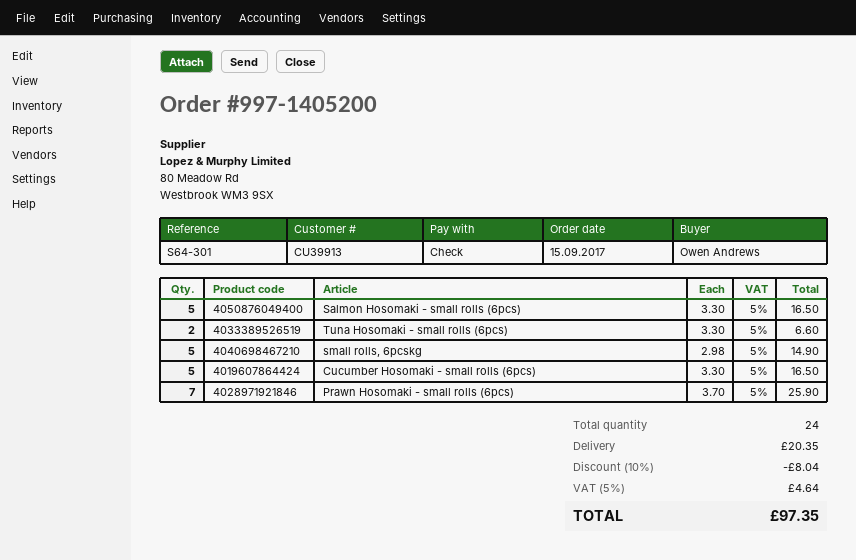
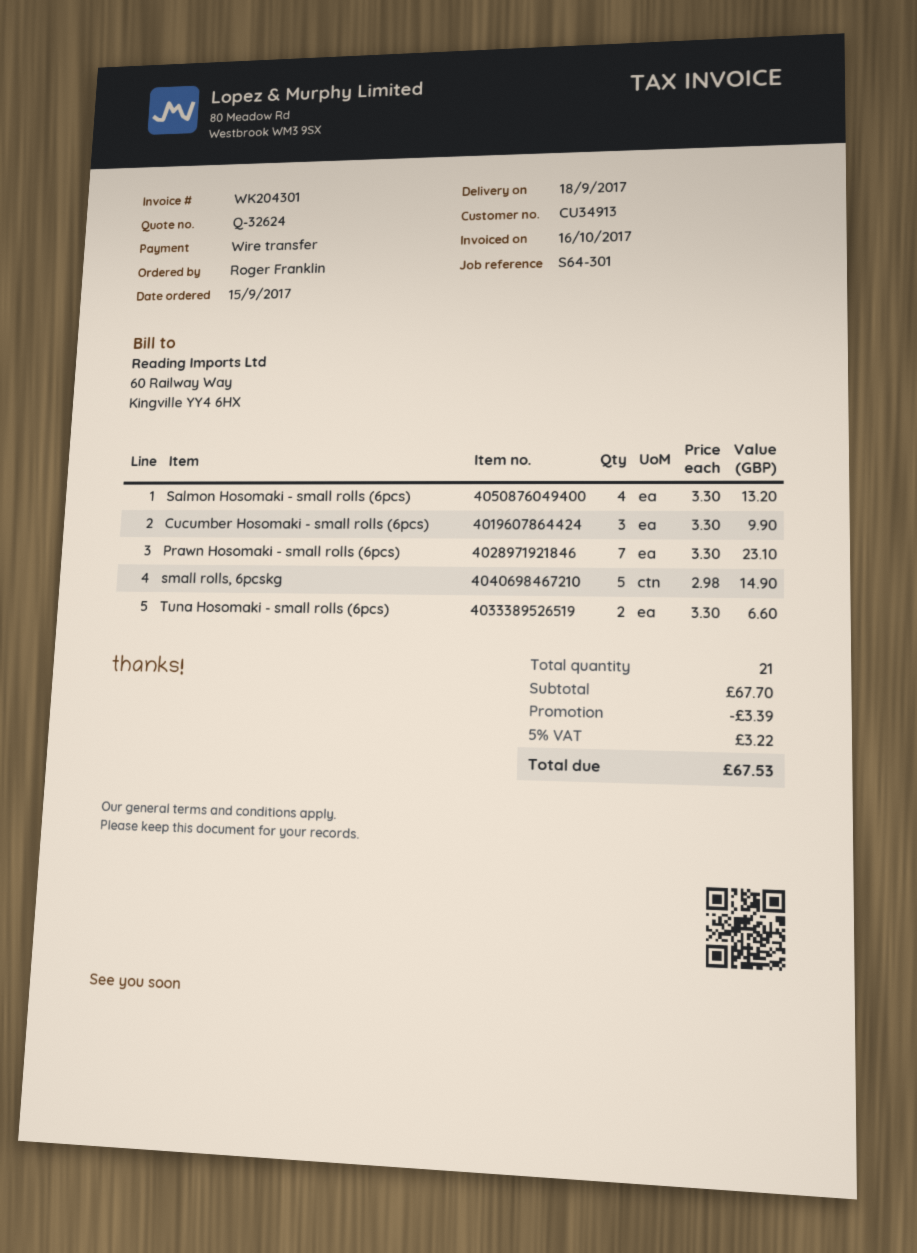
customer number: CU39913 -> CU34913
ordered by: Owen Andrews -> Roger Franklin
payment method: cheque -> bank transfer
Salmon Hosomaki - small rolls (6pcs): 5 x 3.30 = 16.50 -> 4 x 3.30 = 13.20
Cucumber Hosomaki - small rolls (6pcs): 5 x 3.30 = 16.50 -> 3 x 3.30 = 9.90
Prawn Hosomaki - small rolls (6pcs): 7 x 3.70 = 25.90 -> 7 x 3.30 = 23.10
total quantity: 24 -> 21
discount: 8.04 -> 3.39
shipping: 20.35 -> none
tax: 5% = 4.64 -> 5% = 3.22
total: 97.35 -> 67.53

